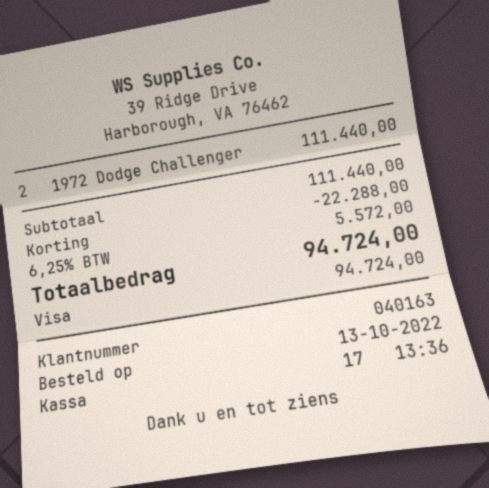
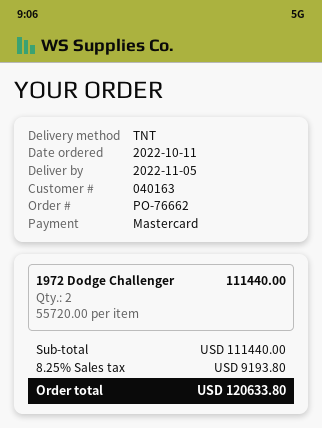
order date: 2022-10-13 -> 2022-10-11
payment method: Visa -> Mastercard
discount: 22288.00 -> none
tax: 6.25% = 5572.00 -> 8.25% = 9193.80
total: 94724.00 -> 120633.80

